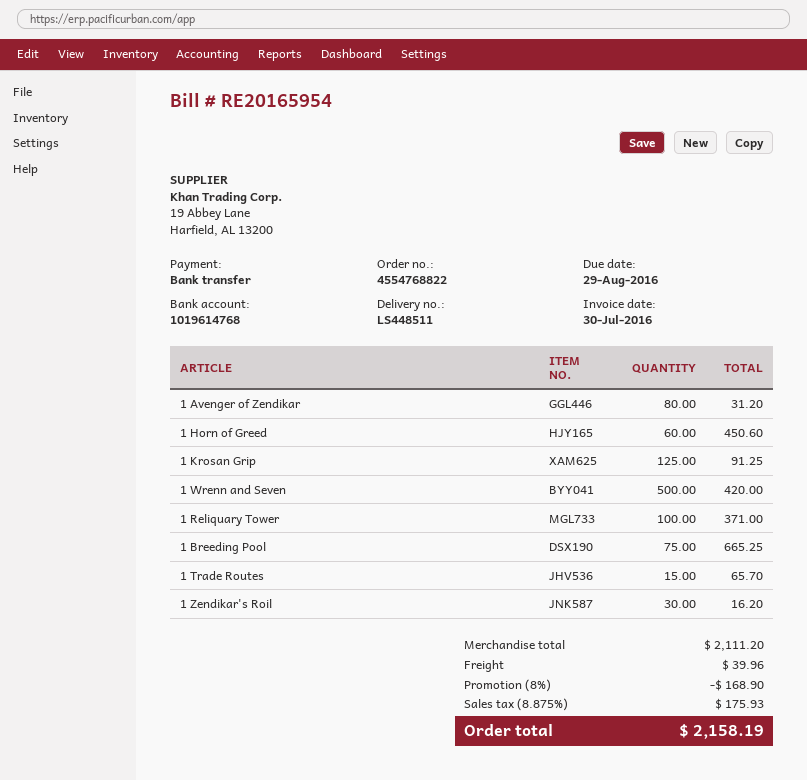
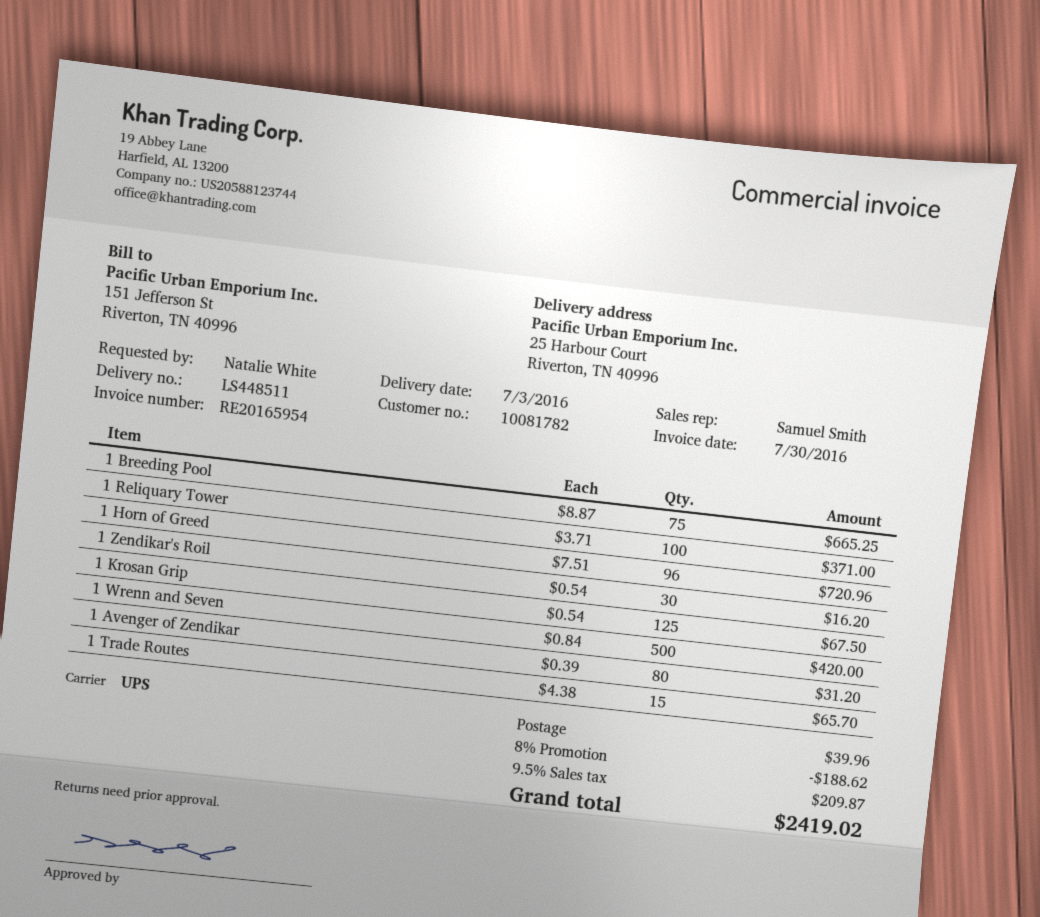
1 Horn of Greed: 60 for 450.60 -> 96 for 720.96
1 Krosan Grip: 125 for 91.25 -> 125 for 67.50
discount: 8% = 168.90 -> 8% = 188.62
tax: 8.875% = 175.93 -> 9.5% = 209.87
total: 2158.19 -> 2419.02

